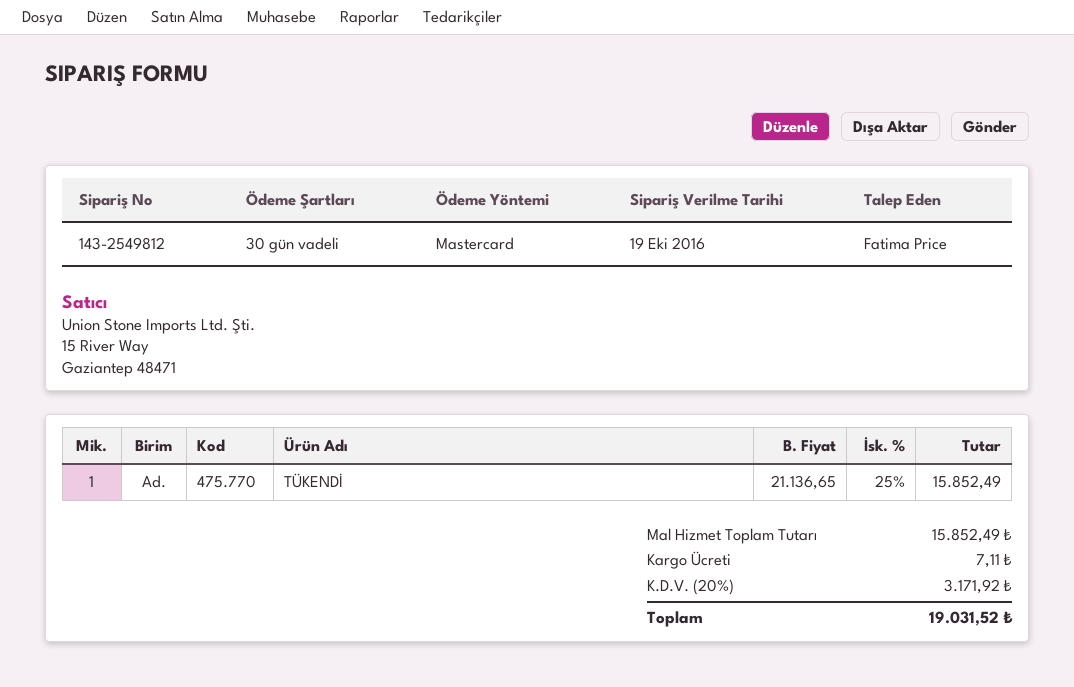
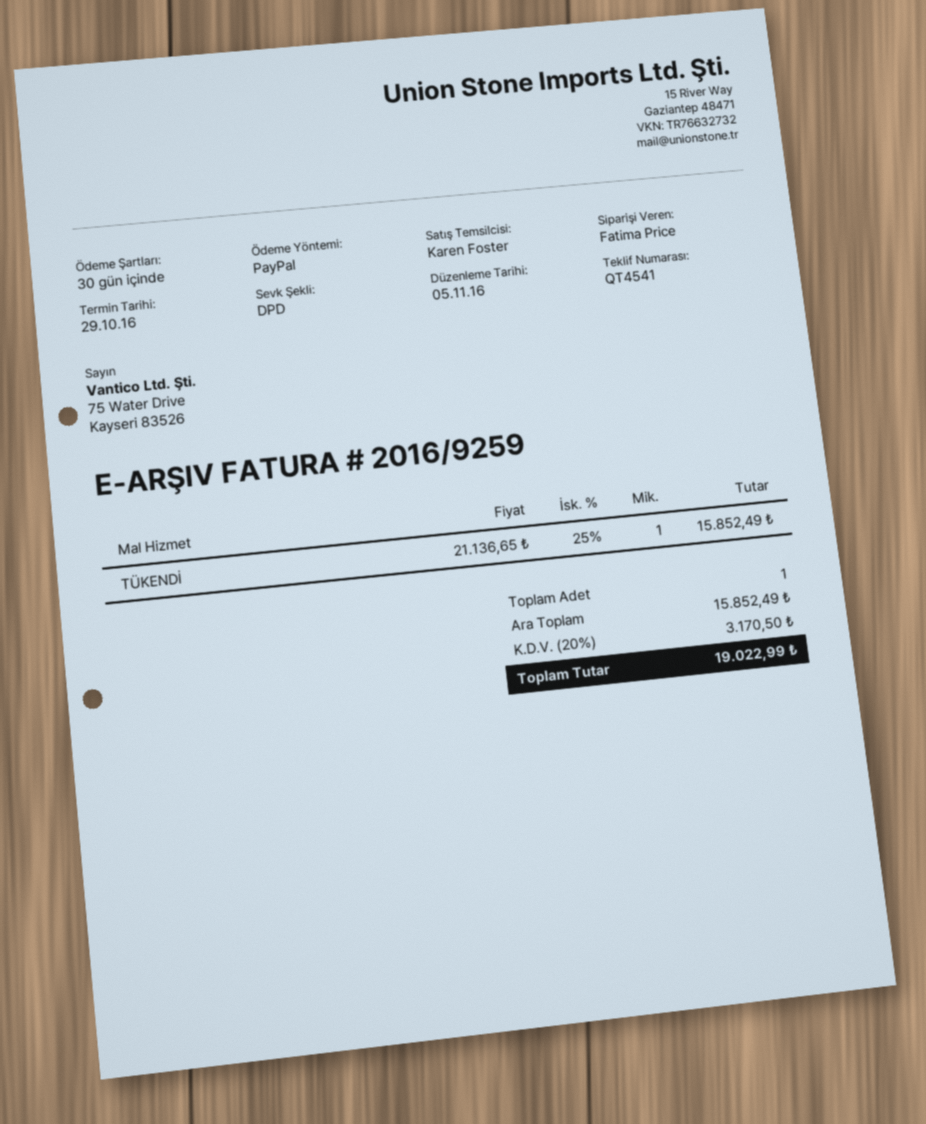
payment method: Mastercard -> PayPal
shipping: 7.11 -> none
tax: 20% = 3171.92 -> 20% = 3170.50
total: 19031.52 -> 19022.99

